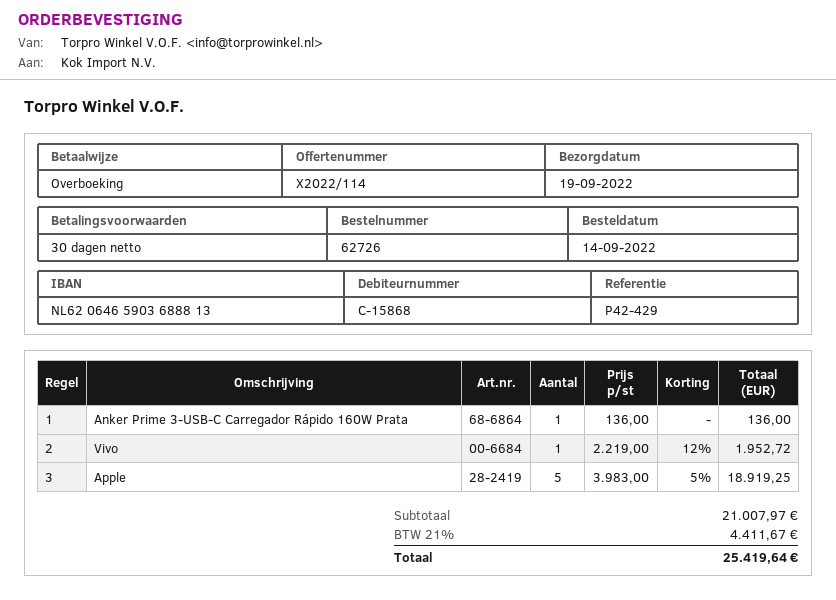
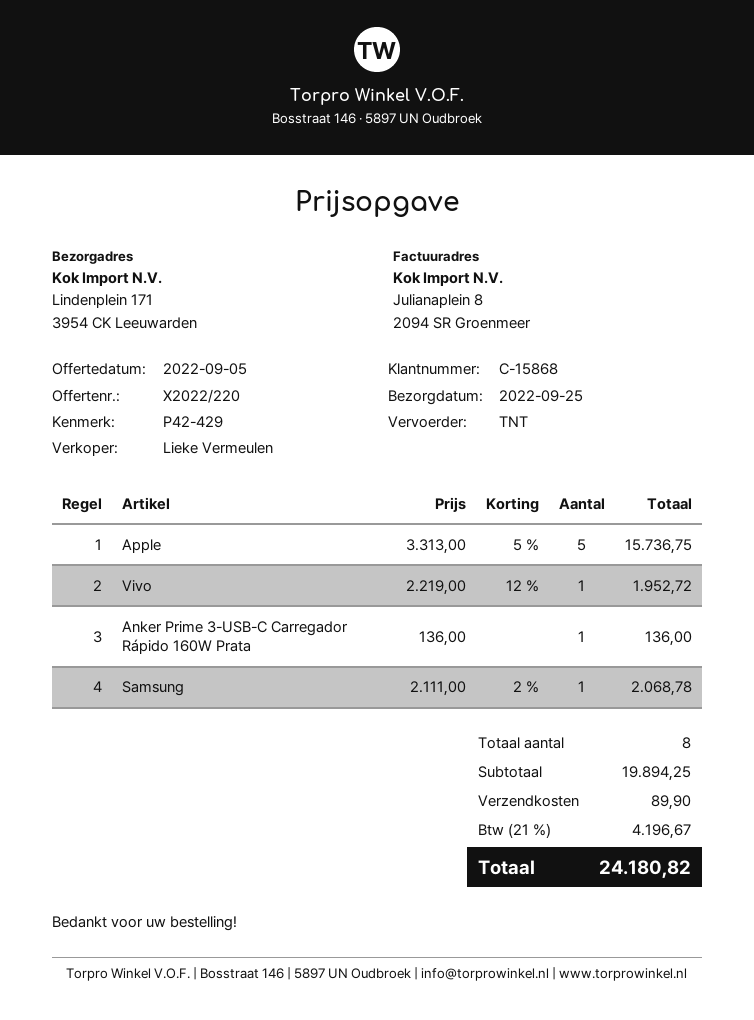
quote number: X2022/114 -> X2022/220
delivery date: 2022-09-19 -> 2022-09-25
Apple: 5 x 3983.00 - 5% = 18919.25 -> 5 x 3313.00 - 5% = 15736.75
Samsung: none -> 1 x 2111.00 - 2% = 2068.78
subtotal: 21007.97 -> 19894.25
shipping: none -> 89.90
tax: 21% = 4411.67 -> 21% = 4196.67
total: 25419.64 -> 24180.82

